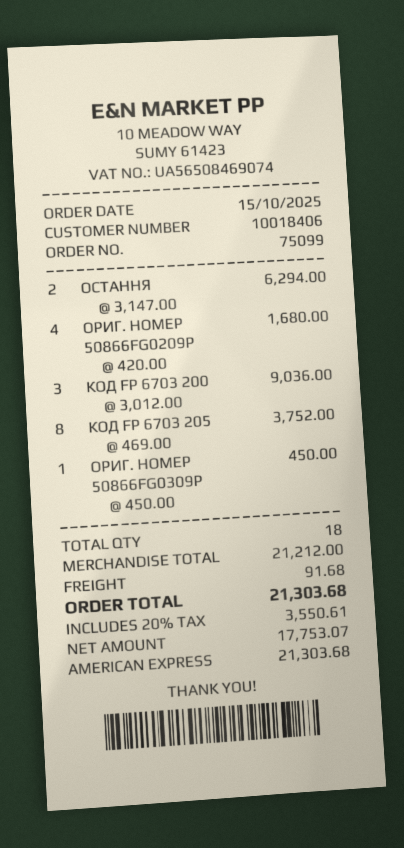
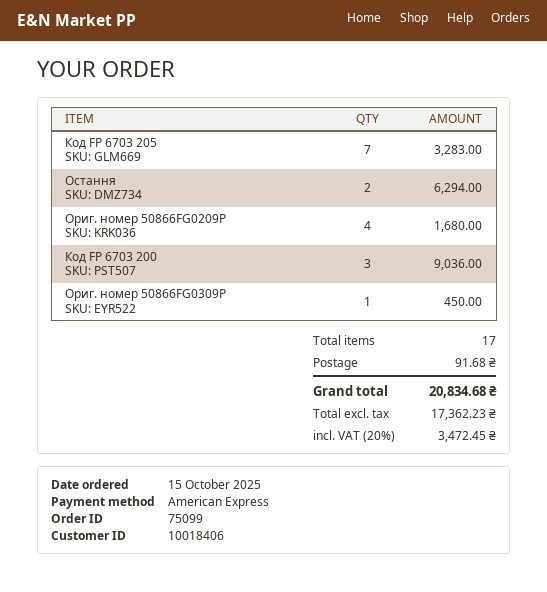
КОД FP 6703 205: 8 for 3752.00 -> 7 for 3283.00
total quantity: 18 -> 17
net: 17753.07 -> 17362.23
tax: 20% = 3550.61 -> 20% = 3472.45
total: 21303.68 -> 20834.68

